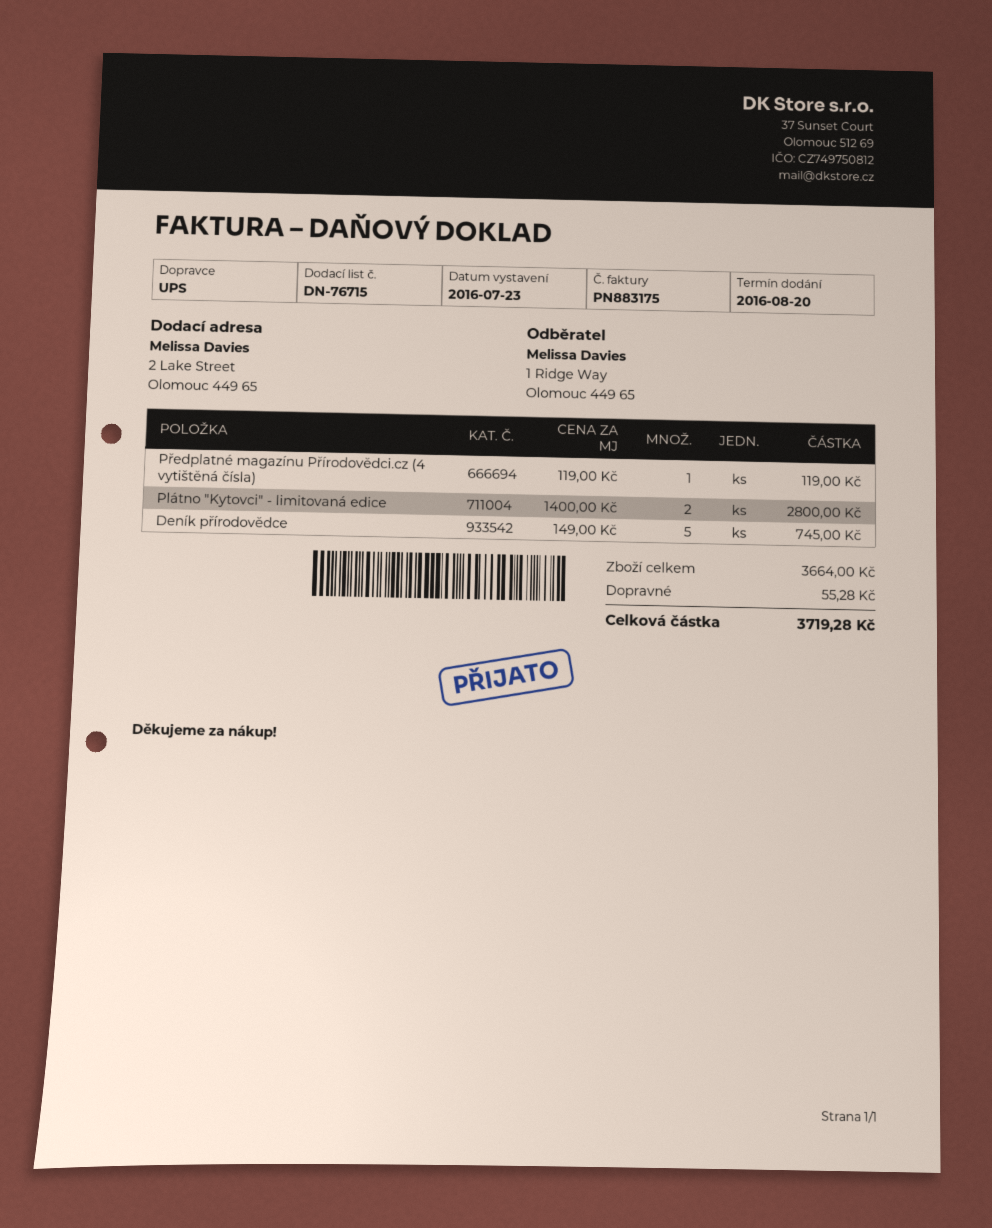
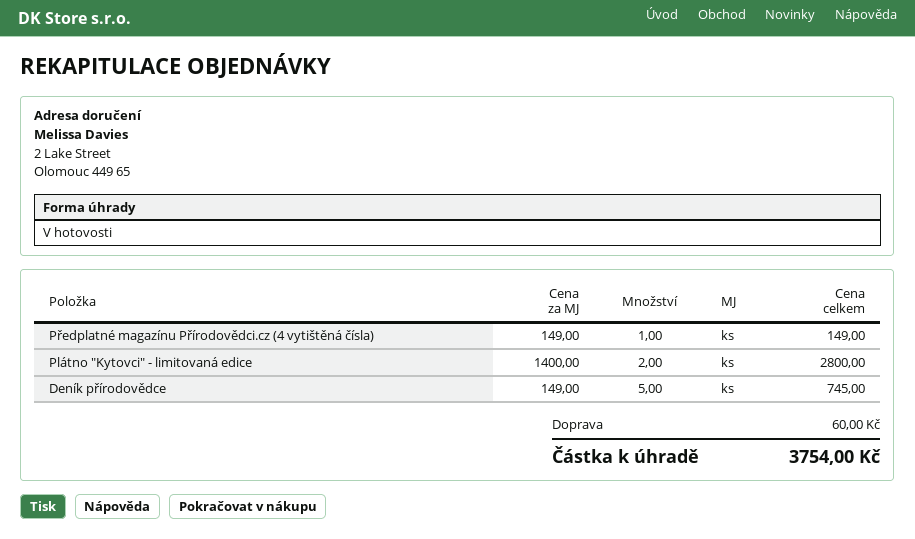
Předplatné magazínu Přírodovědci.cz (4 vytištěná čísla): 1 x 119.00 = 119.00 -> 1 x 149.00 = 149.00
shipping: 55.28 -> 60.00
total: 3719.28 -> 3754.00

